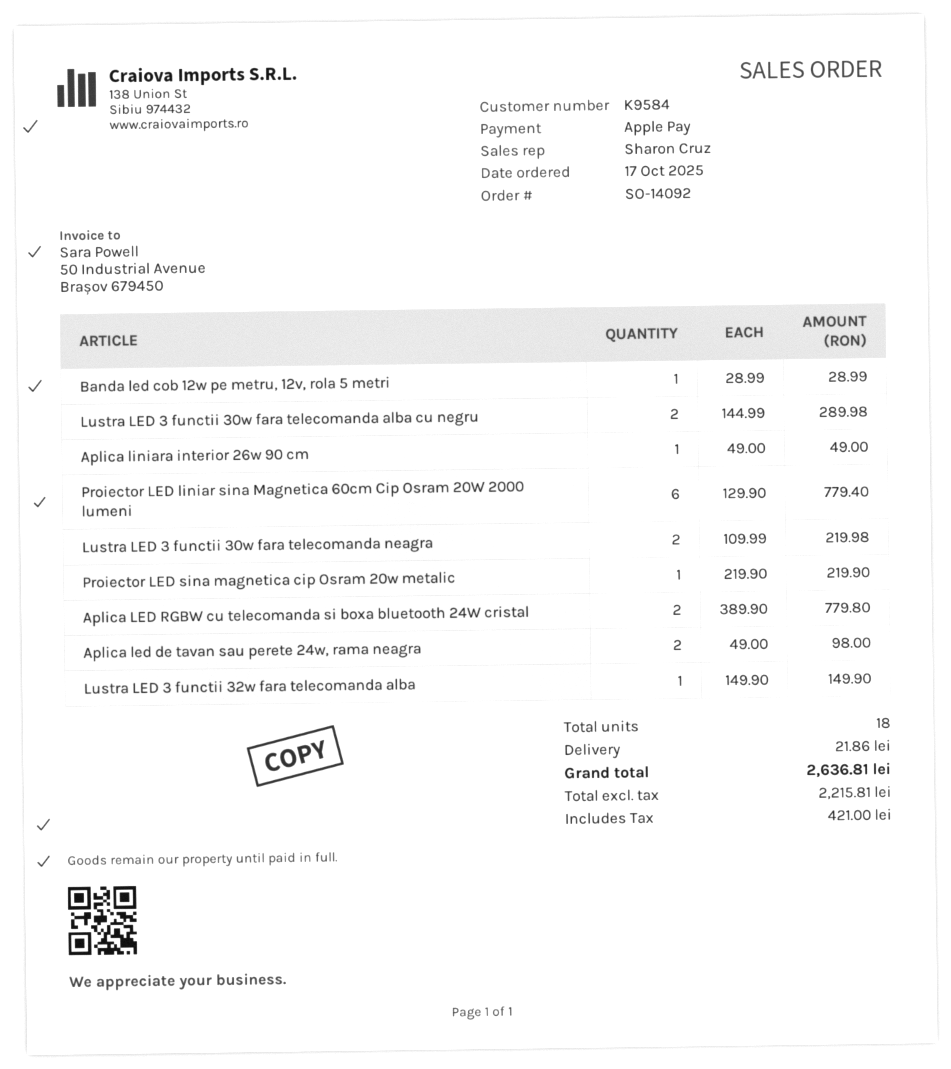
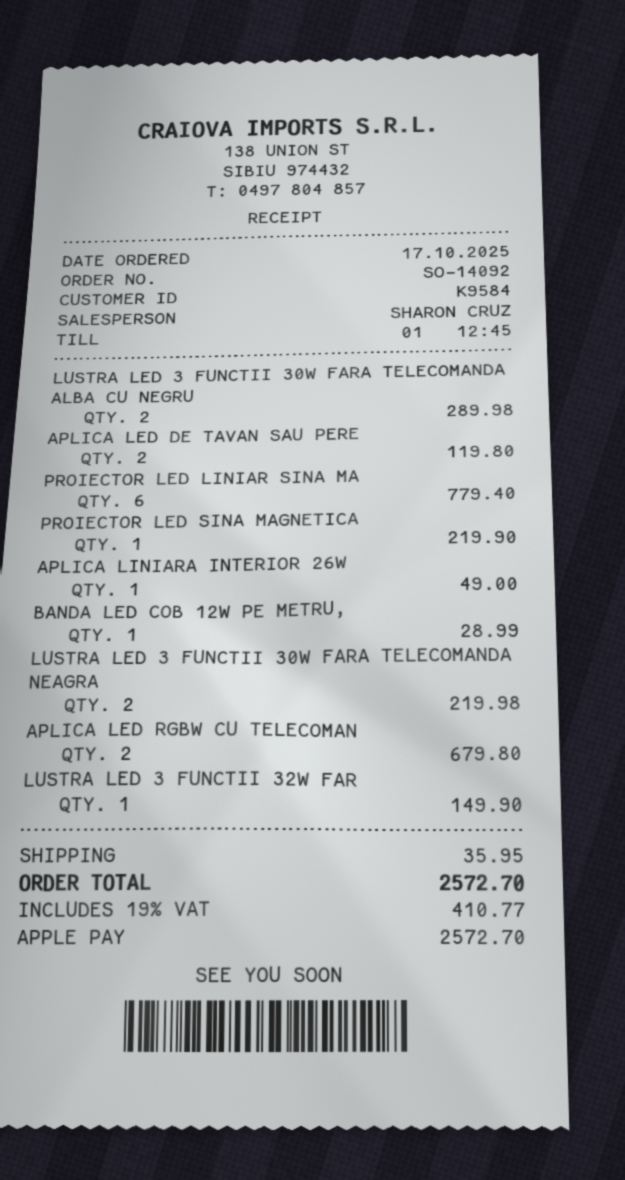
Aplica LED RGBW cu telecomanda si boxa bluetooth 24W cristal: 2 for 779.80 -> 2 for 679.80
Aplica led de tavan sau perete 24w, rama neagra: 2 for 98.00 -> 2 for 119.80
shipping: 21.86 -> 35.95
tax: 421.00 -> 410.77
total: 2636.81 -> 2572.70

